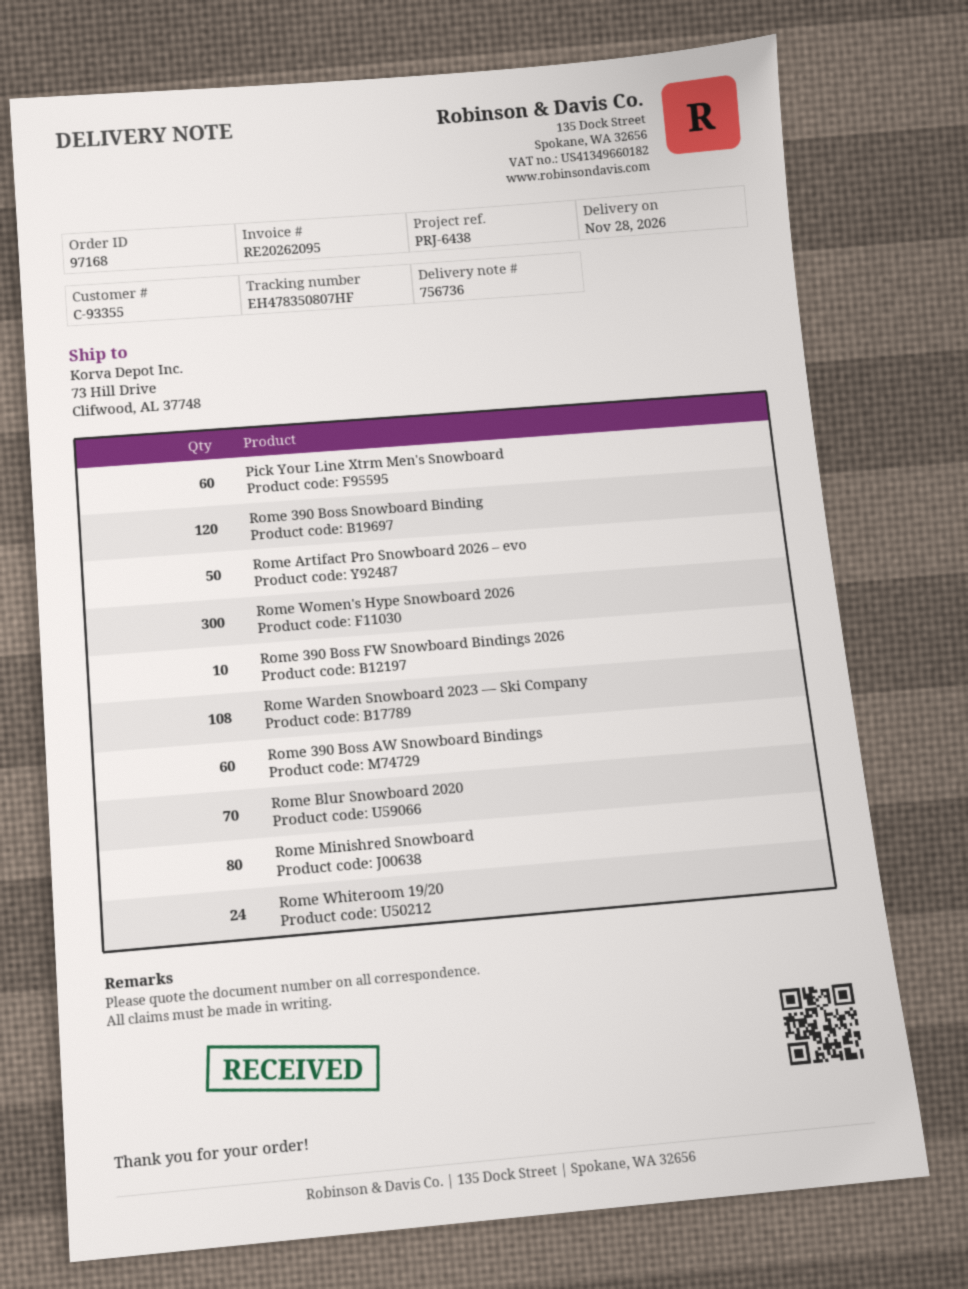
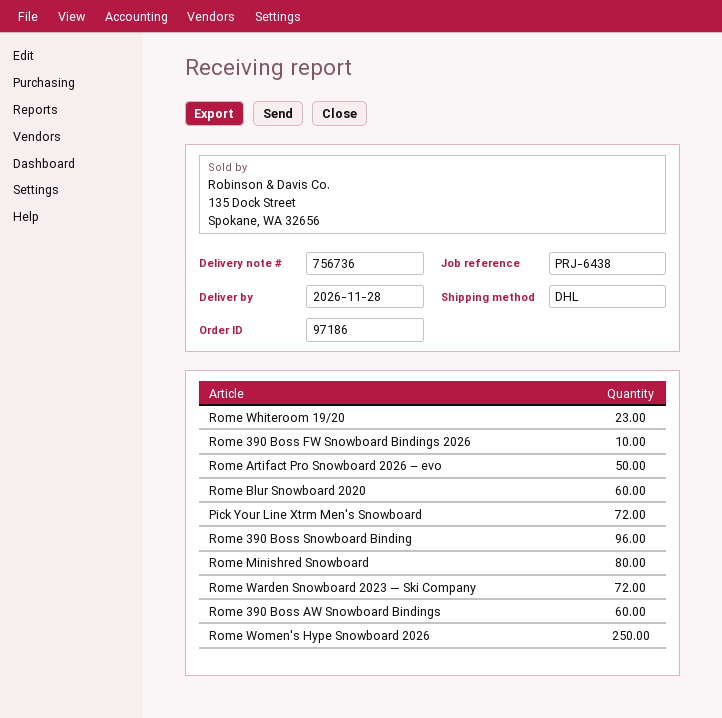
order number: 97168 -> 97186
Pick Your Line Xtrm Men's Snowboard: 60 -> 72
Rome 390 Boss Snowboard Binding: 120 -> 96
Rome Women's Hype Snowboard 2026: 300 -> 250
Rome Warden Snowboard 2023 — Ski Company: 108 -> 72
Rome Blur Snowboard 2020: 70 -> 60
Rome Whiteroom 19/20: 24 -> 23

